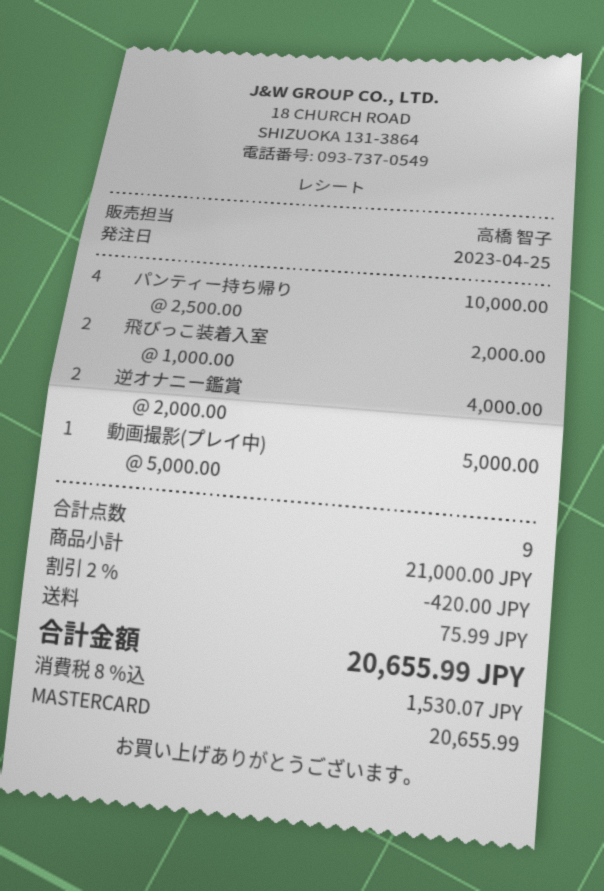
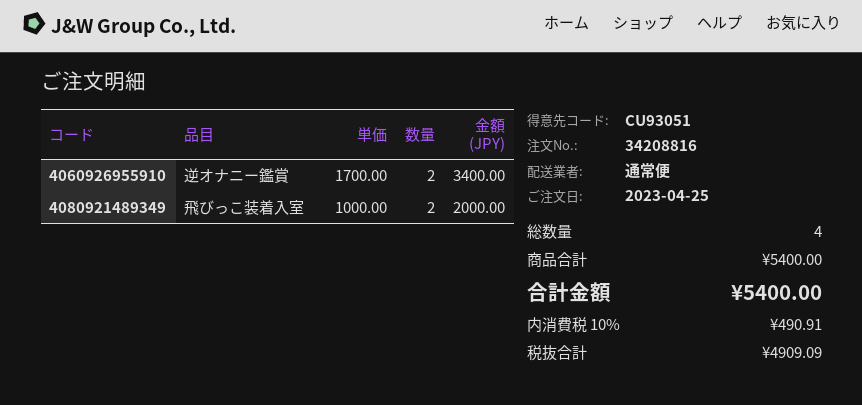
パンティー持ち帰り: 4 x 2500.00 = 10000.00 -> none
逆オナニー鑑賞: 2 x 2000.00 = 4000.00 -> 2 x 1700.00 = 3400.00
動画撮影(プレイ中): 1 x 5000.00 = 5000.00 -> none
total quantity: 9 -> 4
subtotal: 21000.00 -> 5400.00
discount: 2% = 420.00 -> none
shipping: 75.99 -> none
tax: 8% = 1530.07 -> 10% = 490.91
total: 20655.99 -> 5400.00

